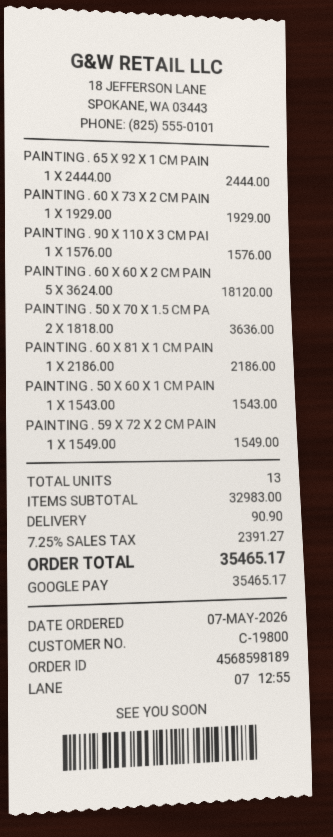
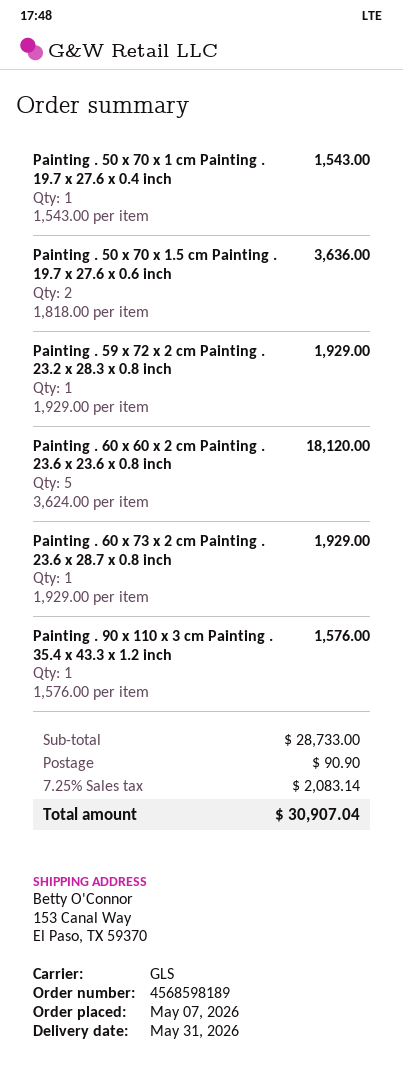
PAINTING . 65 X 92 X 1 CM PAIN: 1 x 2444.00 = 2444.00 -> none
PAINTING . 60 X 81 X 1 CM PAIN: 1 x 2186.00 = 2186.00 -> none
PAINTING . 50 X 60 X 1 CM PAIN: 1 x 1543.00 = 1543.00 -> none
PAINTING . 59 X 72 X 2 CM PAIN: 1 x 1549.00 = 1549.00 -> 1 x 1929.00 = 1929.00
Painting . 50 x 70 x 1 cm Painting . 19.7 x 27.6 x 0.4 inch: none -> 1 x 1543.00 = 1543.00
subtotal: 32983.00 -> 28733.00
tax: 7.25% = 2391.27 -> 7.25% = 2083.14
total: 35465.17 -> 30907.04

